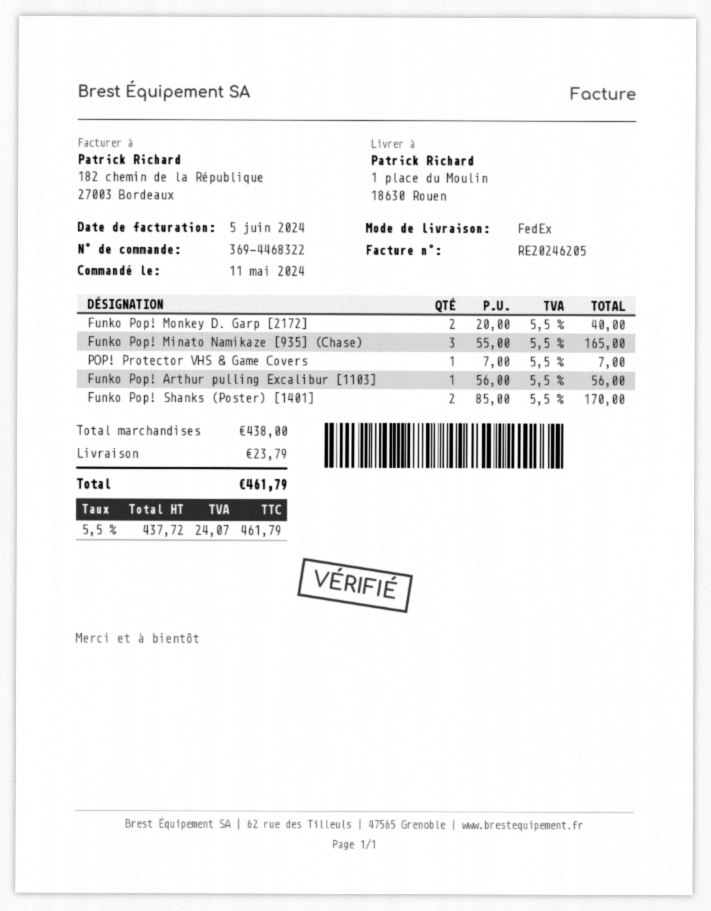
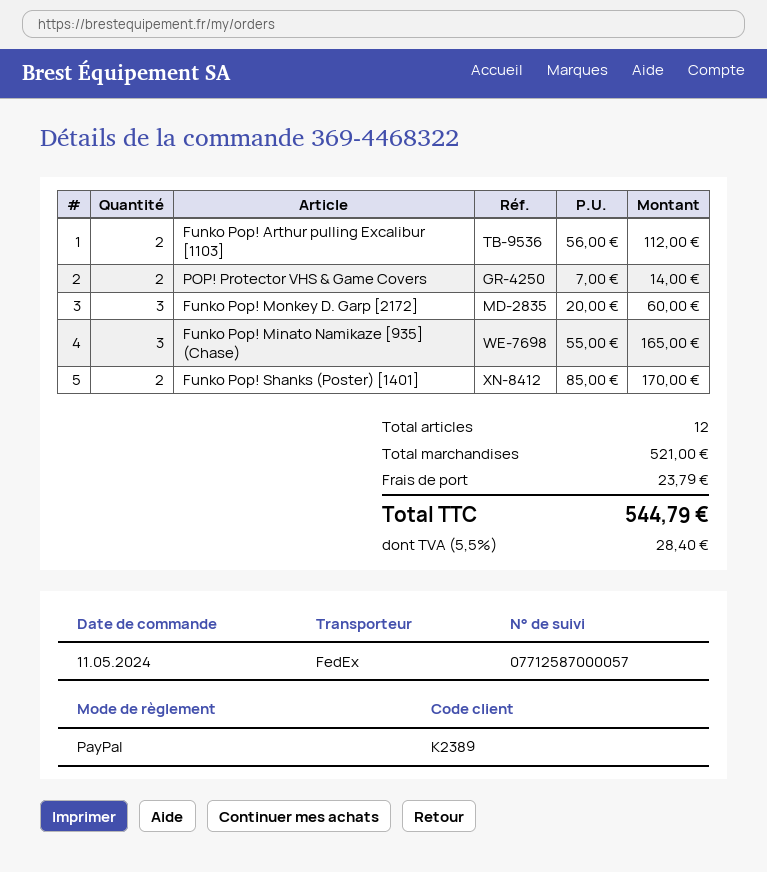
Funko Pop! Monkey D. Garp [2172]: 2 x 20.00 = 40.00 -> 3 x 20.00 = 60.00
POP! Protector VHS & Game Covers: 1 x 7.00 = 7.00 -> 2 x 7.00 = 14.00
Funko Pop! Arthur pulling Excalibur [1103]: 1 x 56.00 = 56.00 -> 2 x 56.00 = 112.00
subtotal: 438.00 -> 521.00
tax: 5.5% = 24.07 -> 5.5% = 28.40
total: 461.79 -> 544.79

